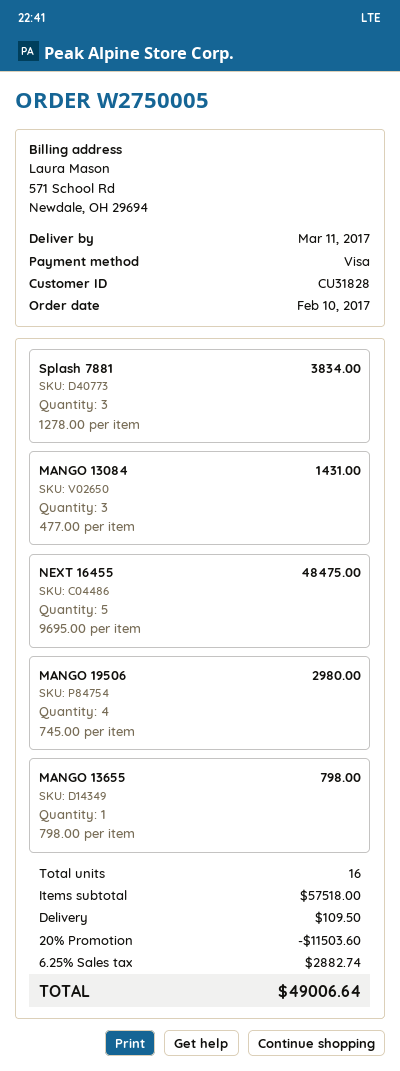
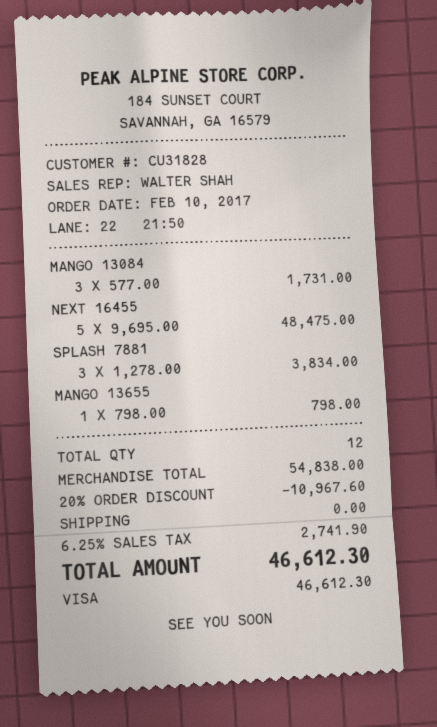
MANGO 13084: 3 x 477.00 = 1431.00 -> 3 x 577.00 = 1731.00
MANGO 19506: 4 x 745.00 = 2980.00 -> none
total quantity: 16 -> 12
subtotal: 57518.00 -> 54838.00
discount: 20% = 11503.60 -> 20% = 10967.60
shipping: 109.50 -> 0.00
tax: 6.25% = 2882.74 -> 6.25% = 2741.90
total: 49006.64 -> 46612.30

